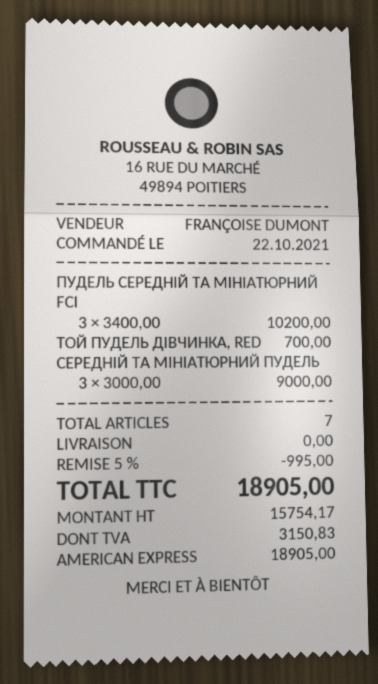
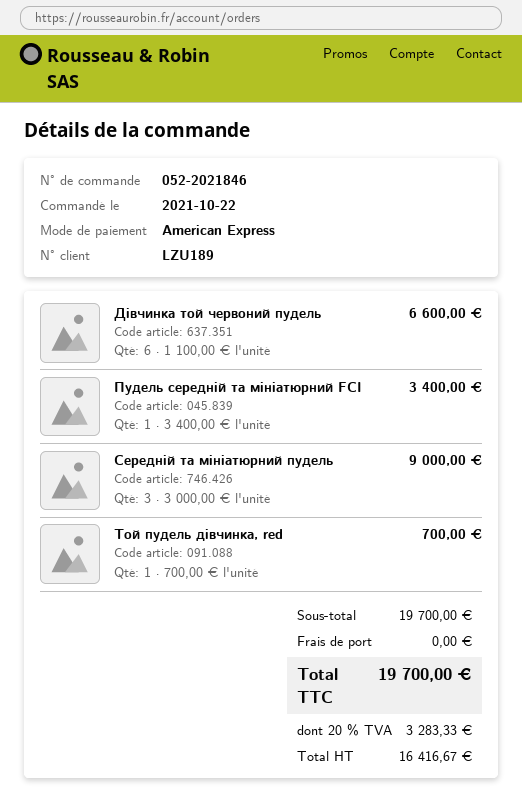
ПУДЕЛЬ СЕРЕДНІЙ ТА МІНІАТЮРНИЙ FCI: 3 x 3400.00 = 10200.00 -> 1 x 3400.00 = 3400.00
Дівчинка той червоний пудель: none -> 6 x 1100.00 = 6600.00
discount: 5% = 995.00 -> none
net: 15754.17 -> 16416.67
tax: 3150.83 -> 3283.33
total: 18905.00 -> 19700.00

